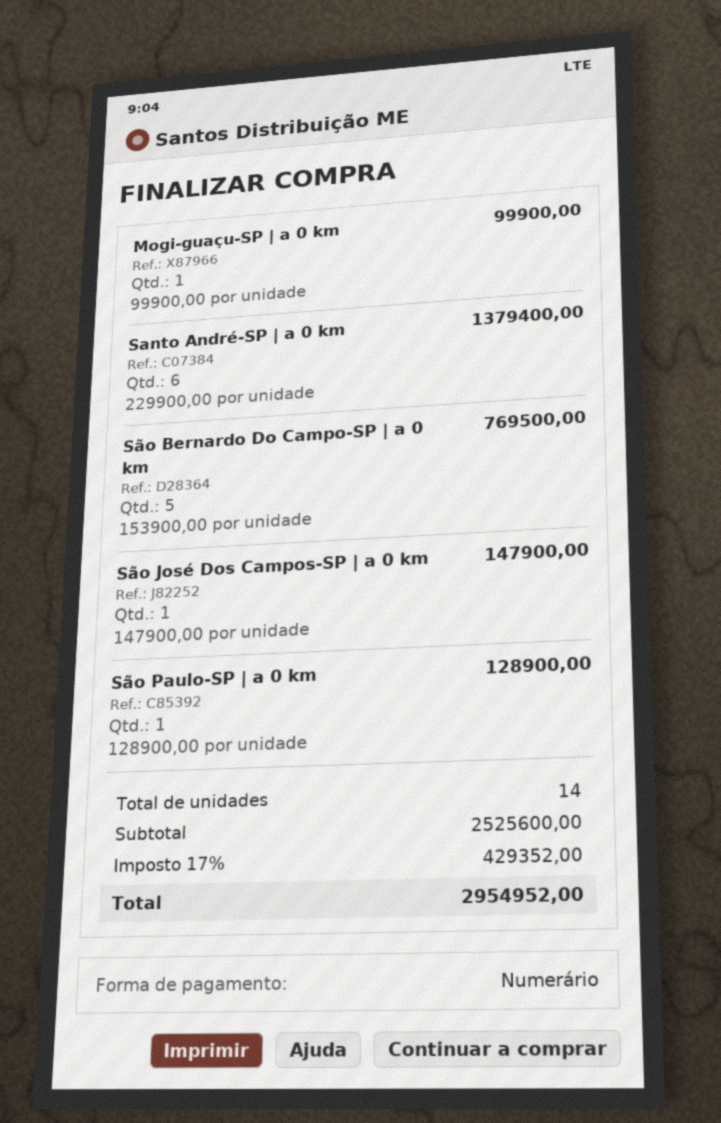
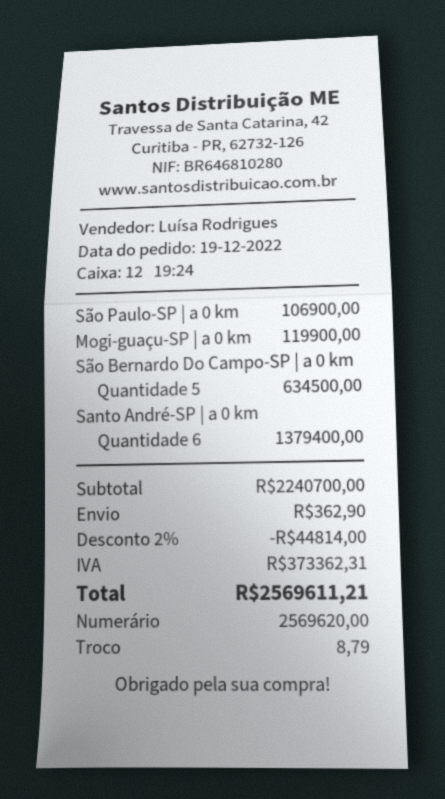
Mogi-guaçu-SP | a 0 km: 1 for 99900.00 -> 1 for 119900.00
São Bernardo Do Campo-SP | a 0 km: 5 for 769500.00 -> 5 for 634500.00
São José Dos Campos-SP | a 0 km: 1 for 147900.00 -> none
São Paulo-SP | a 0 km: 1 for 128900.00 -> 1 for 106900.00
subtotal: 2525600.00 -> 2240700.00
discount: none -> 2% = 44814.00
shipping: none -> 362.90
tax: 429352.00 -> 373362.31
total: 2954952.00 -> 2569611.21

